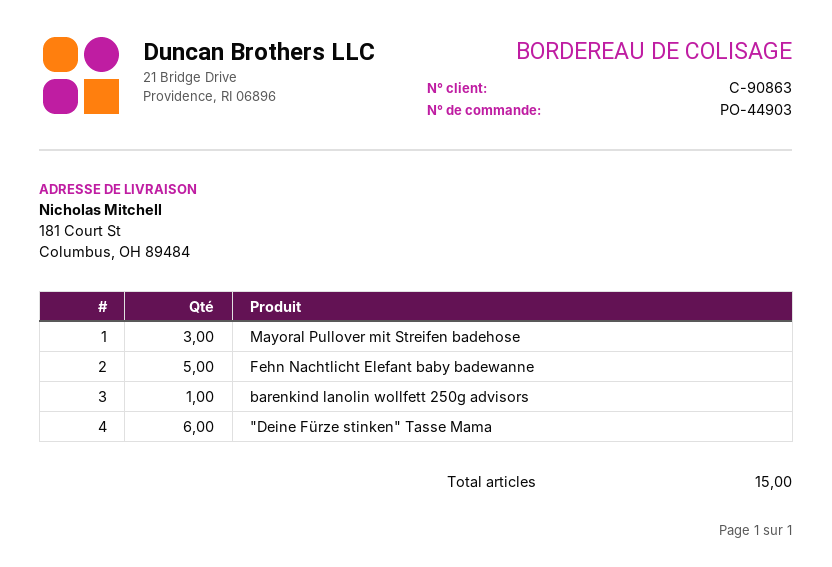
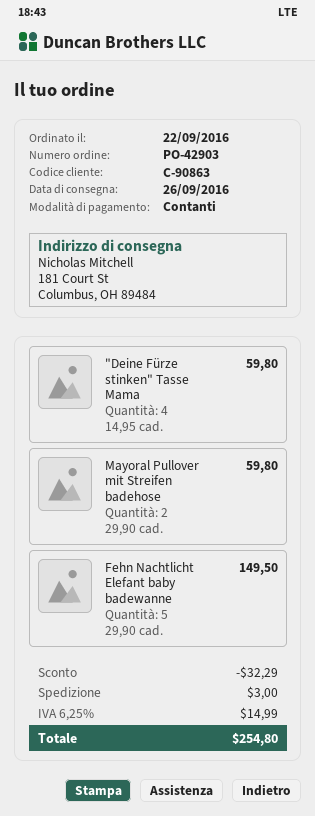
order number: PO-44903 -> PO-42903
Mayoral Pullover mit Streifen badehose: 3 -> 2
barenkind lanolin wollfett 250g advisors: 1 -> none
"Deine Fürze stinken" Tasse Mama: 6 -> 4

